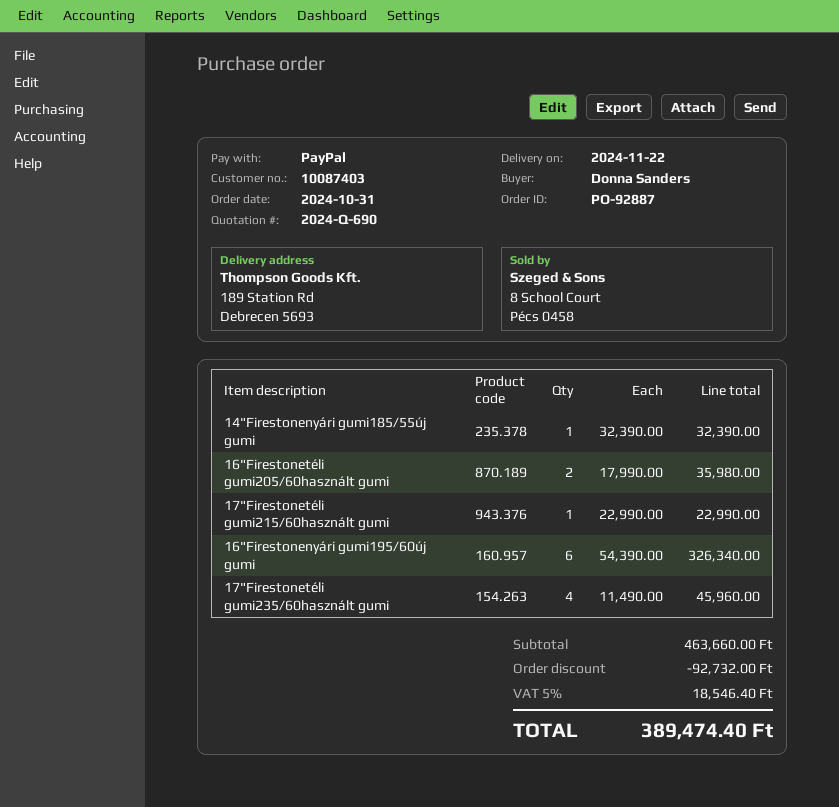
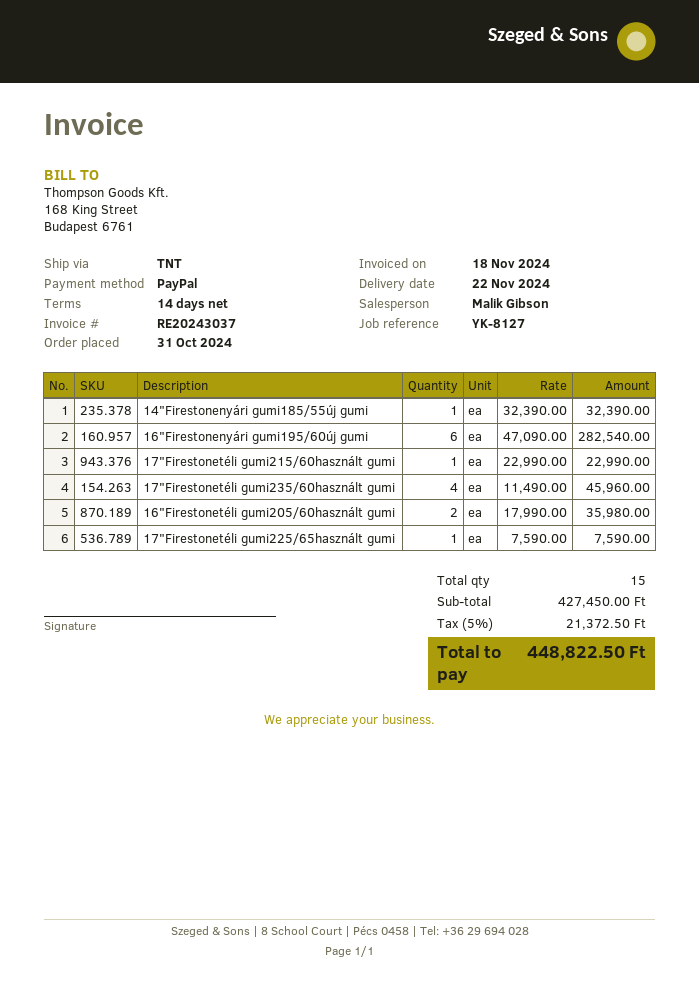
16"Firestonenyári gumi195/60új gumi: 6 x 54390.00 = 326340.00 -> 6 x 47090.00 = 282540.00
17"Firestonetéli gumi225/65használt gumi: none -> 1 x 7590.00 = 7590.00
subtotal: 463660.00 -> 427450.00
discount: 92732.00 -> none
tax: 5% = 18546.40 -> 5% = 21372.50
total: 389474.40 -> 448822.50

